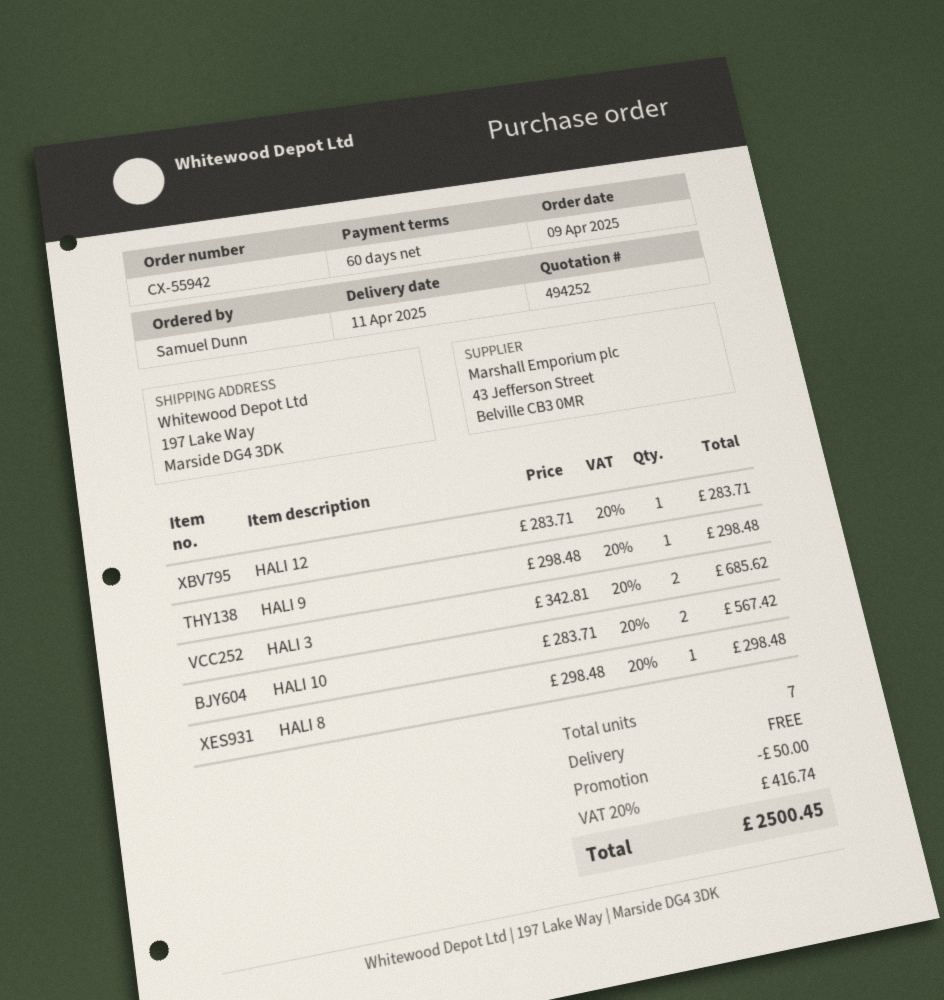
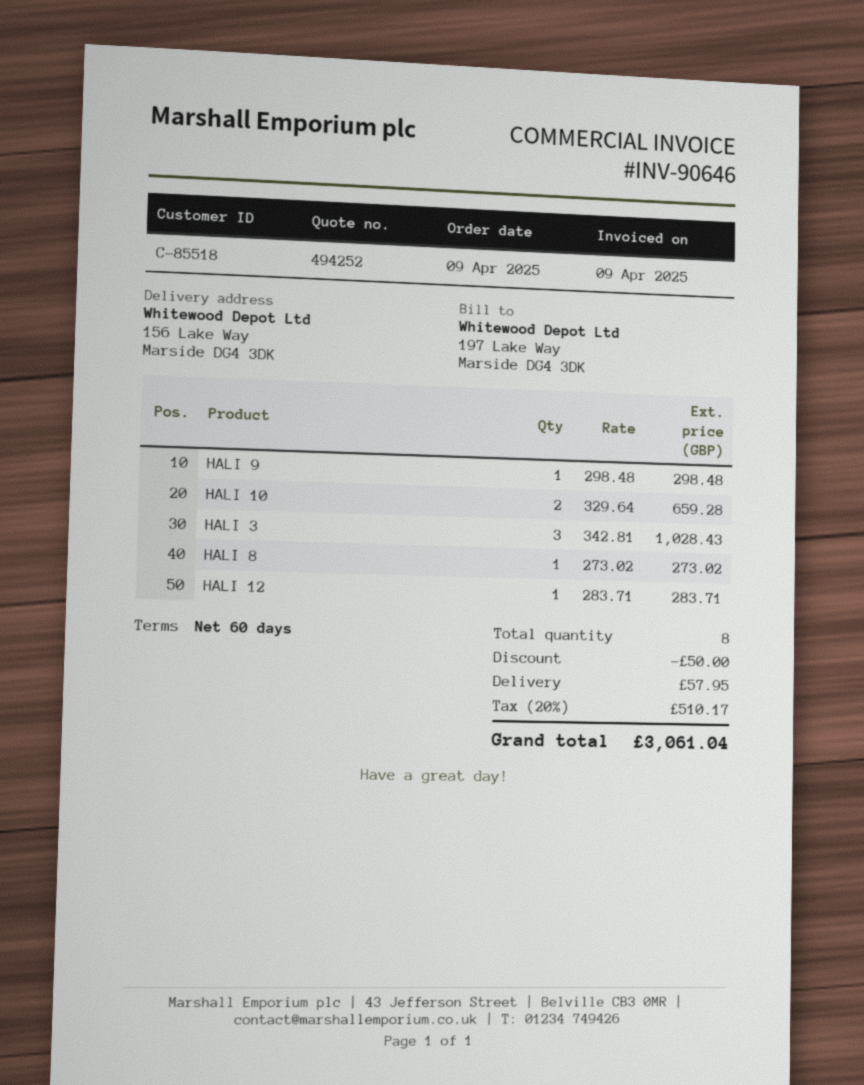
ship to: 197 Lake Way, Marside DG4 3DK -> 156 Lake Way, Marside DG4 3DK
HALI 3: 2 x 342.81 = 685.62 -> 3 x 342.81 = 1028.43
HALI 10: 2 x 283.71 = 567.42 -> 2 x 329.64 = 659.28
HALI 8: 1 x 298.48 = 298.48 -> 1 x 273.02 = 273.02
total quantity: 7 -> 8
shipping: 0.00 -> 57.95
tax: 20% = 416.74 -> 20% = 510.17
total: 2500.45 -> 3061.04

